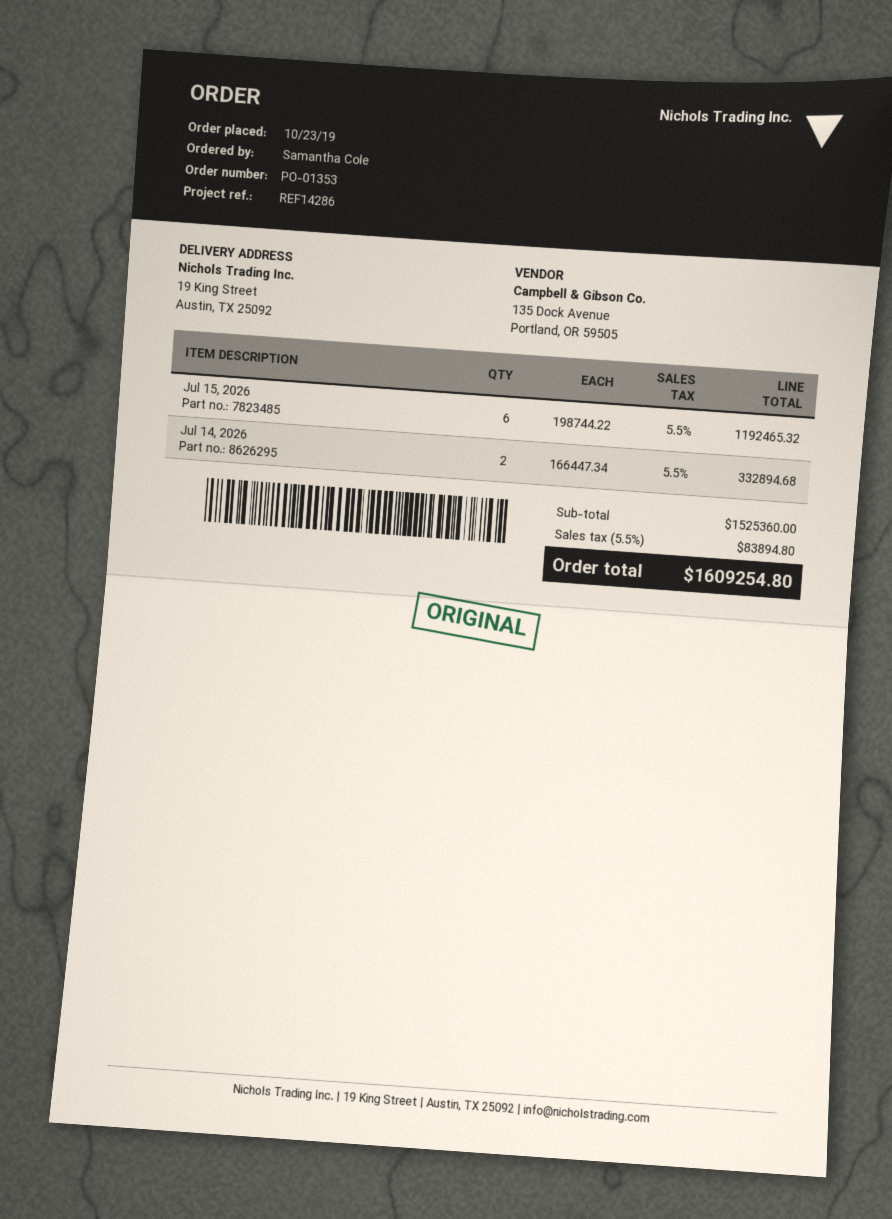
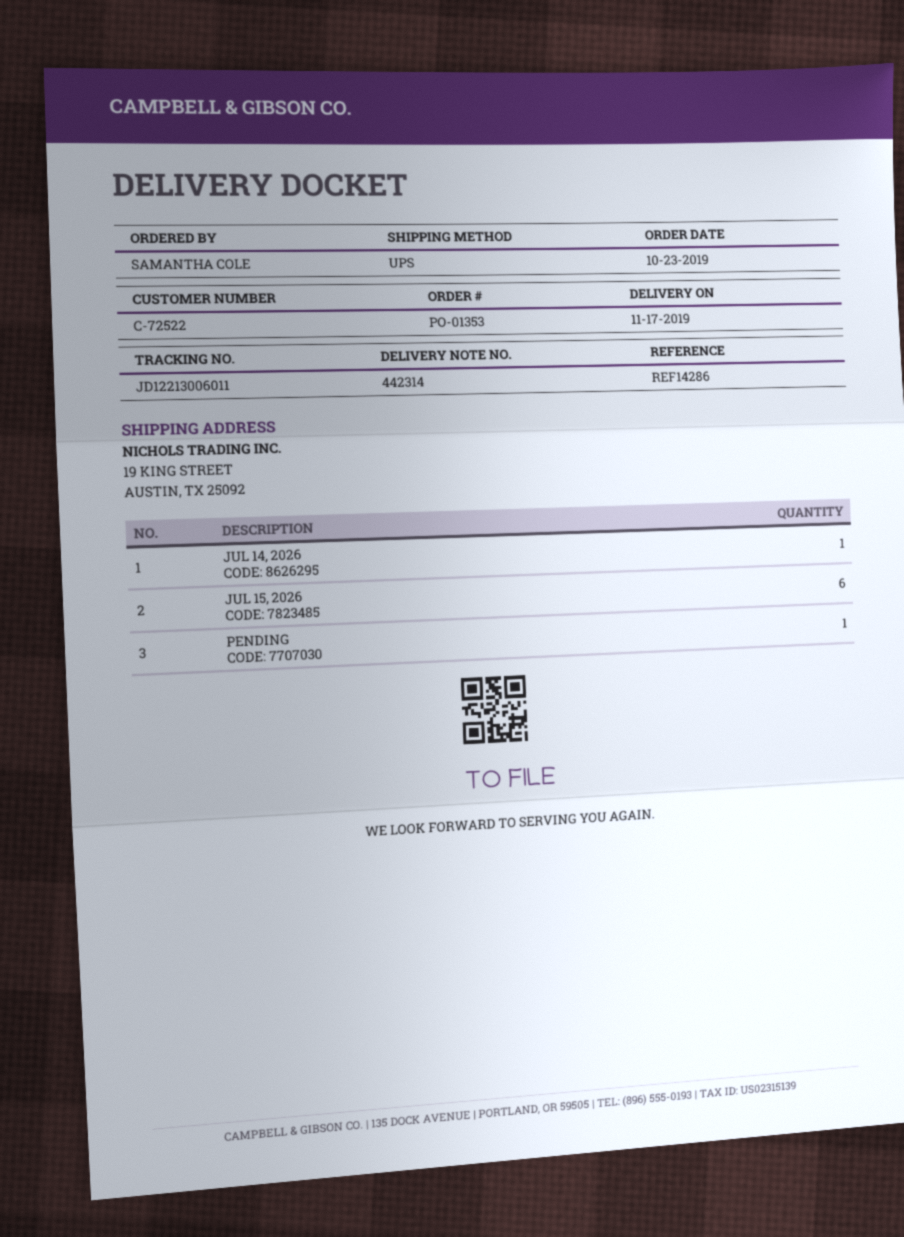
Jul 14, 2026: 2 -> 1
PENDING: none -> 1

